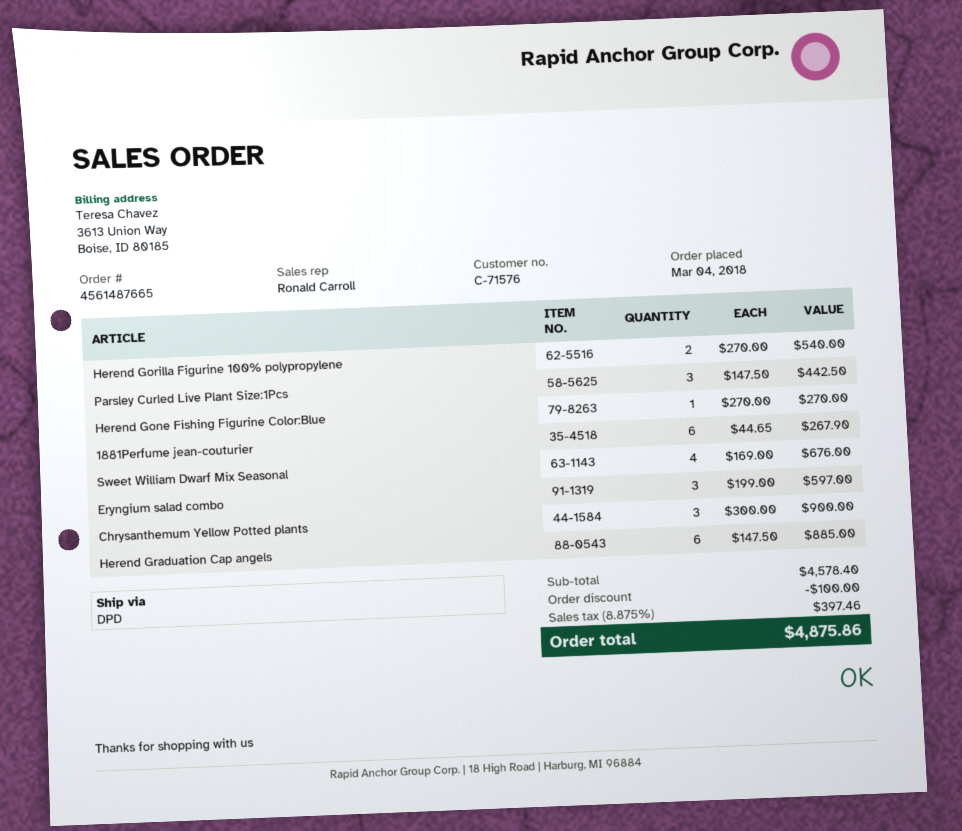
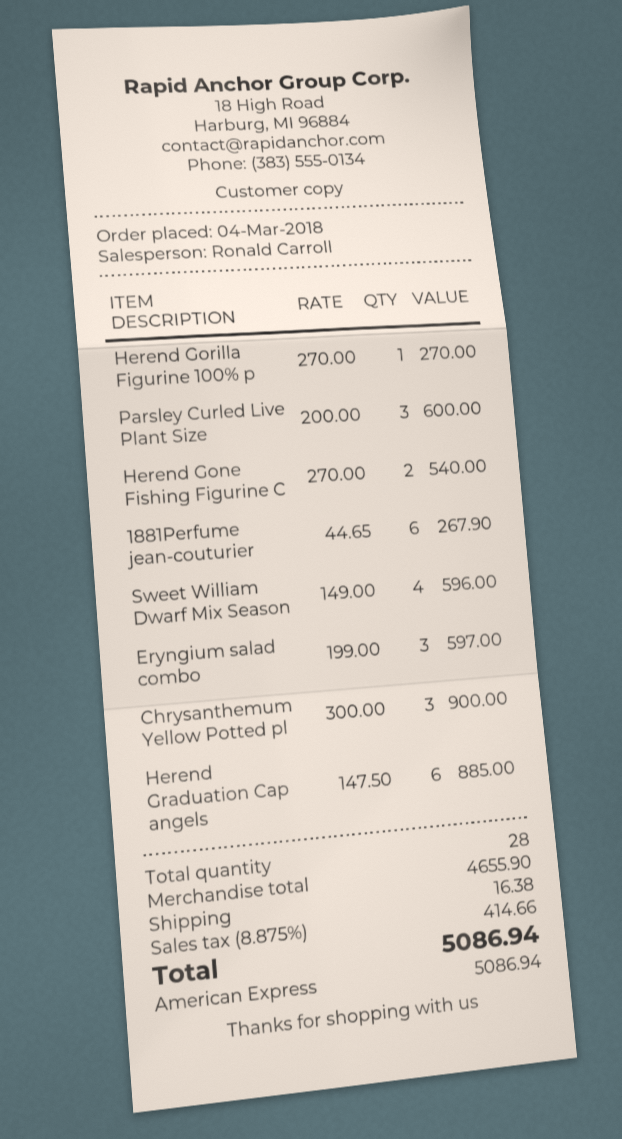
Herend Gorilla Figurine 100% polypropylene: 2 x 270.00 = 540.00 -> 1 x 270.00 = 270.00
Parsley Curled Live Plant Size:1Pcs: 3 x 147.50 = 442.50 -> 3 x 200.00 = 600.00
Herend Gone Fishing Figurine Color:Blue: 1 x 270.00 = 270.00 -> 2 x 270.00 = 540.00
Sweet William Dwarf Mix Seasonal: 4 x 169.00 = 676.00 -> 4 x 149.00 = 596.00
subtotal: 4578.40 -> 4655.90
discount: 100.00 -> none
shipping: none -> 16.38
tax: 8.875% = 397.46 -> 8.875% = 414.66
total: 4875.86 -> 5086.94

